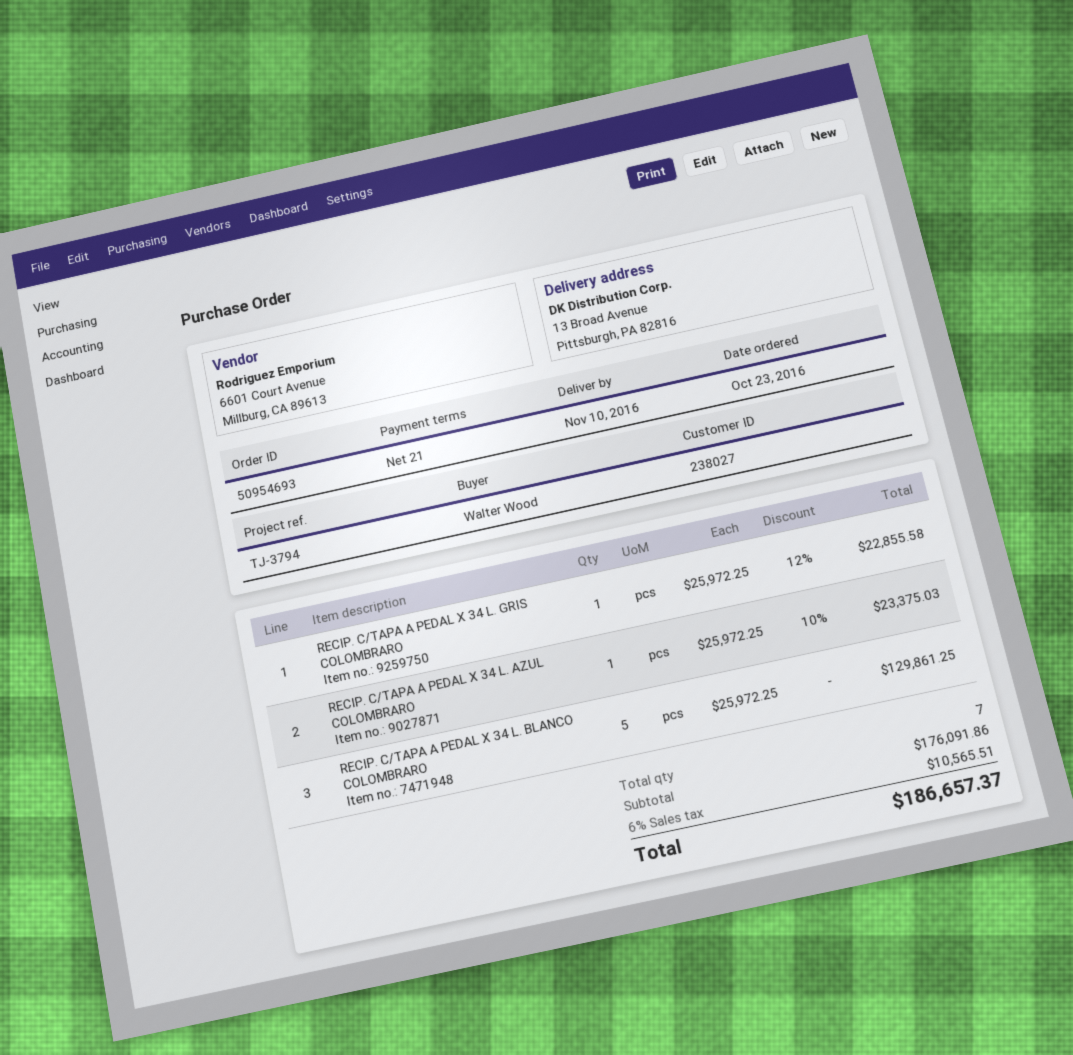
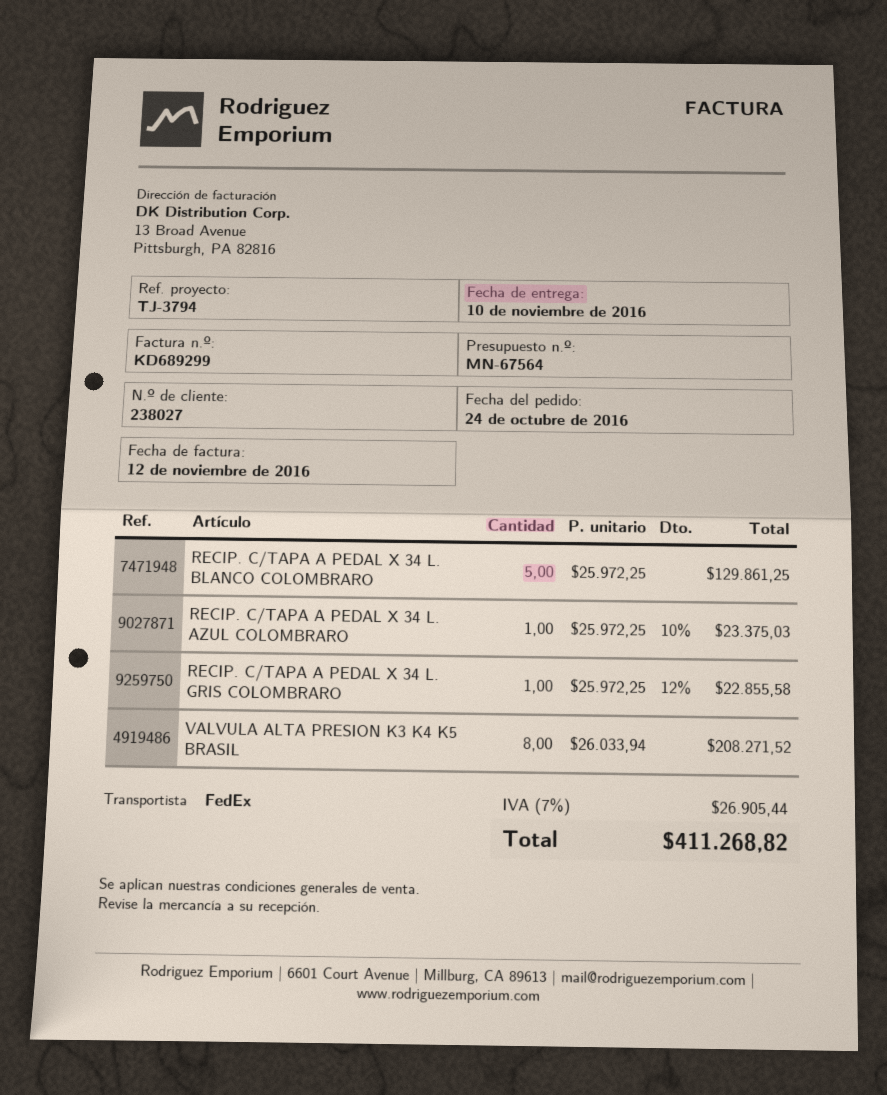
order date: 2016-10-23 -> 2016-10-24
VALVULA ALTA PRESION K3 K4 K5 BRASIL: none -> 8 x 26033.94 = 208271.52
tax: 6% = 10565.51 -> 7% = 26905.44
total: 186657.37 -> 411268.82

